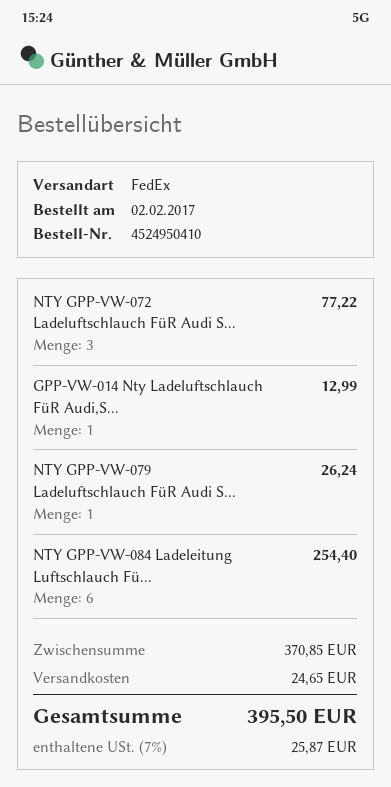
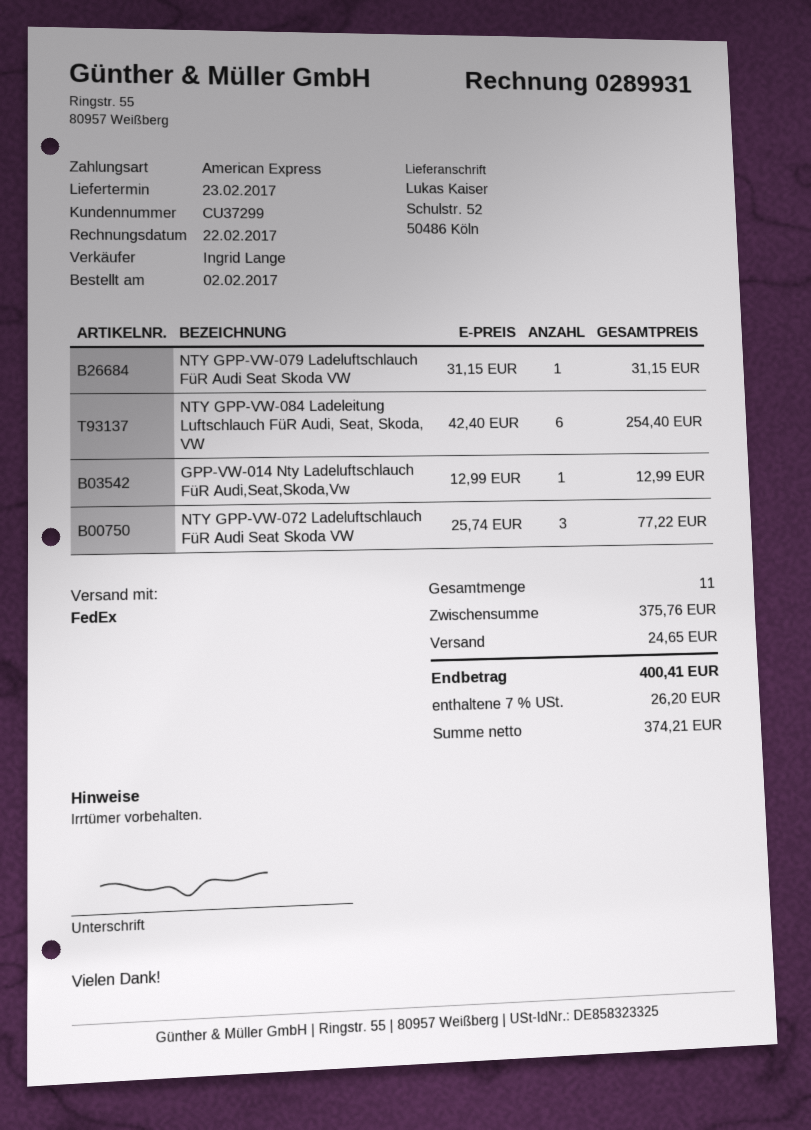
NTY GPP-VW-079 Ladeluftschlauch FüR Audi S...: 1 for 26.24 -> 1 for 31.15
subtotal: 370.85 -> 375.76
tax: 7% = 25.87 -> 7% = 26.20
total: 395.50 -> 400.41

